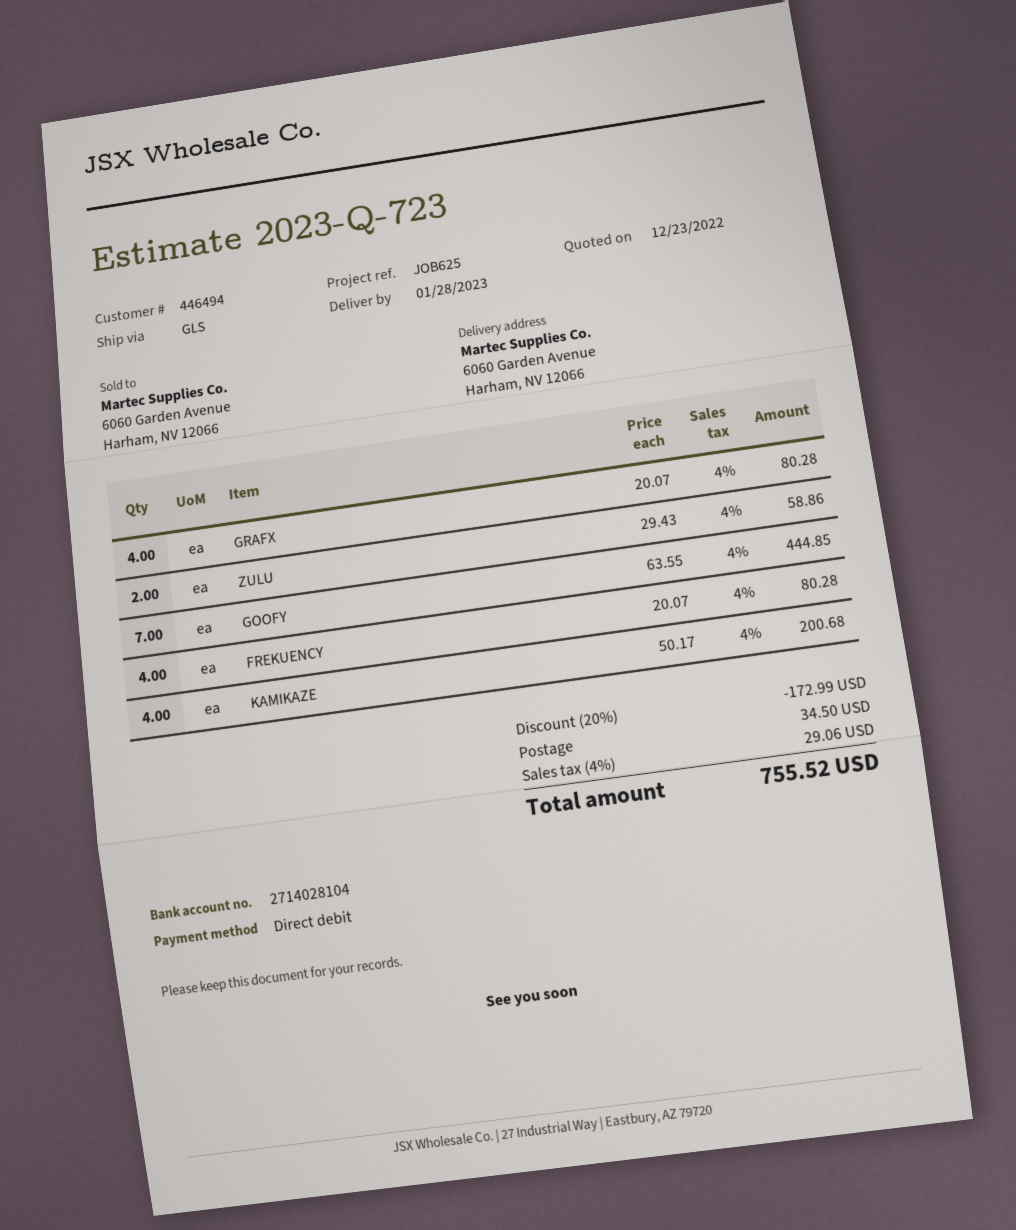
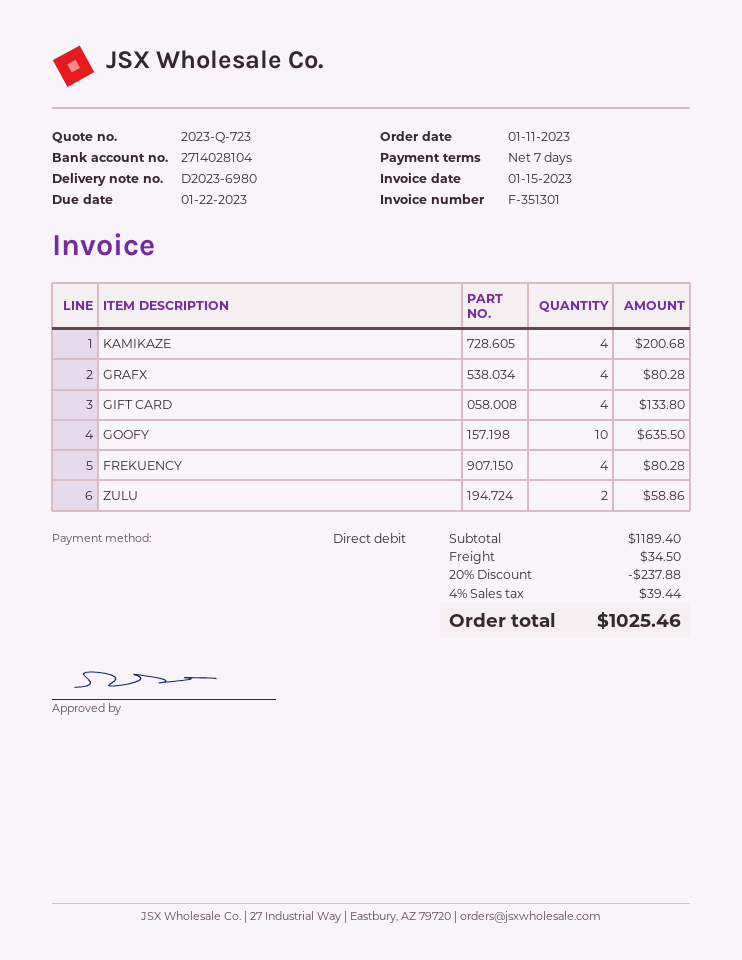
GOOFY: 7 for 444.85 -> 10 for 635.50
GIFT CARD: none -> 4 for 133.80
discount: 20% = 172.99 -> 20% = 237.88
tax: 4% = 29.06 -> 4% = 39.44
total: 755.52 -> 1025.46

